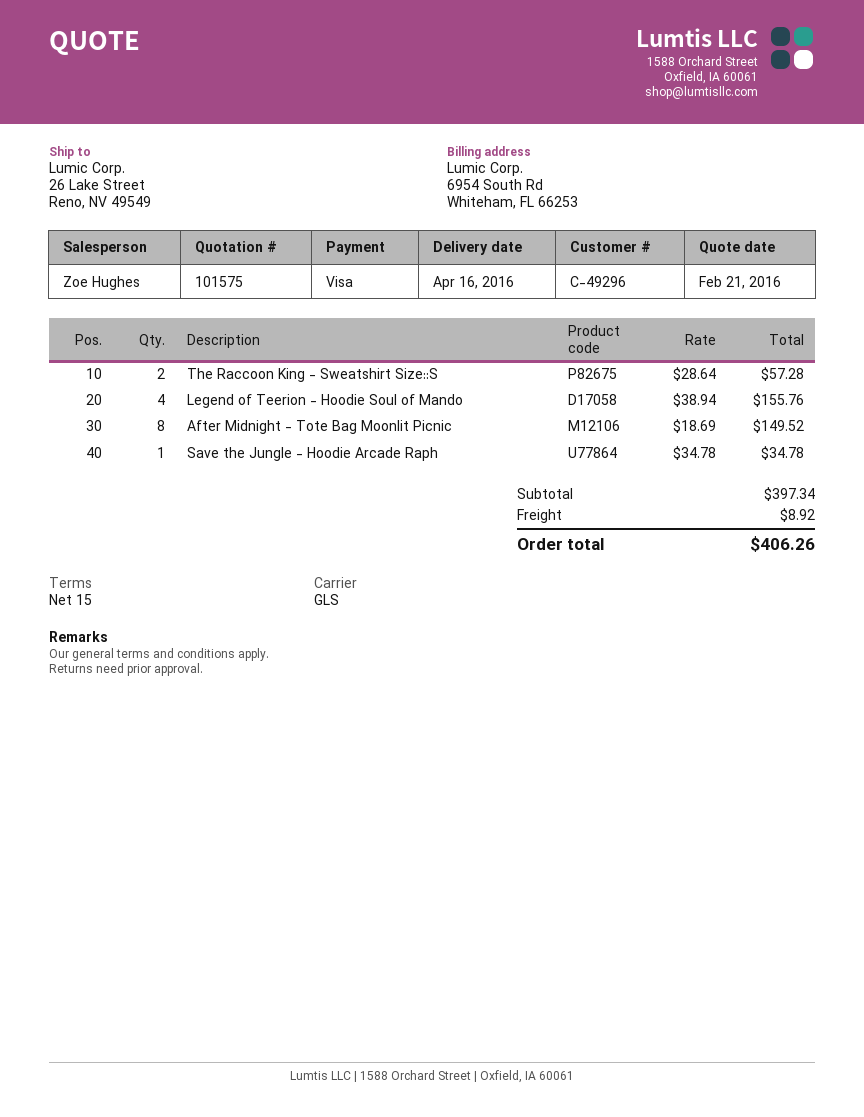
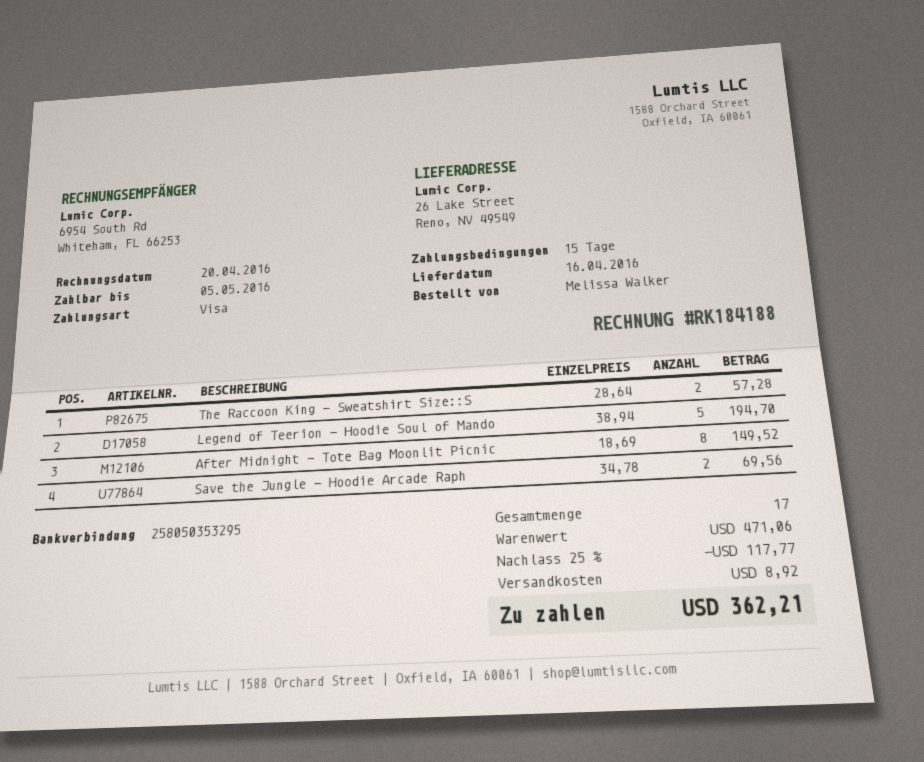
Legend of Teerion - Hoodie Soul of Mando: 4 x 38.94 = 155.76 -> 5 x 38.94 = 194.70
Save the Jungle - Hoodie Arcade Raph: 1 x 34.78 = 34.78 -> 2 x 34.78 = 69.56
subtotal: 397.34 -> 471.06
discount: none -> 25% = 117.77
total: 406.26 -> 362.21

